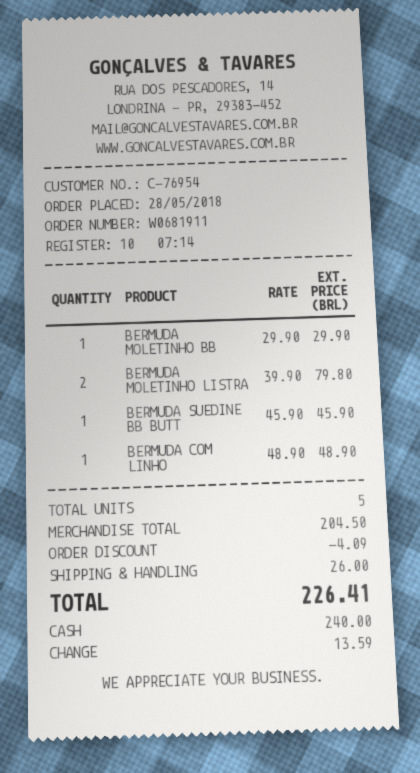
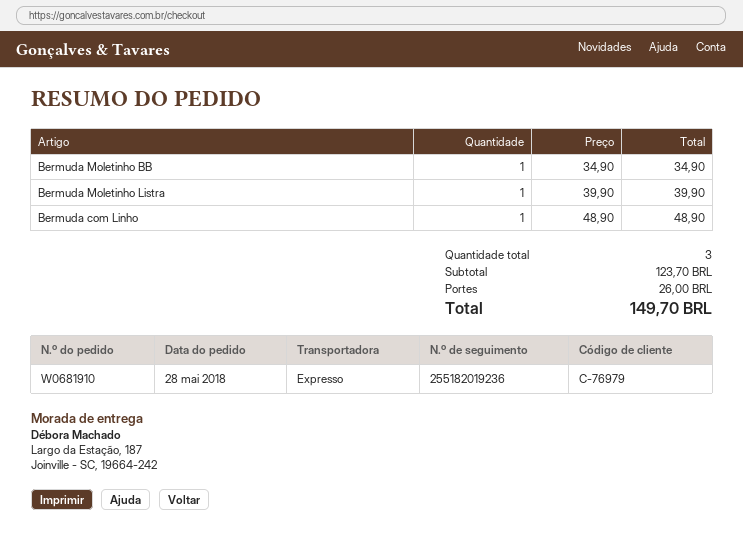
order number: W0681911 -> W0681910
customer number: C-76954 -> C-76979
BERMUDA MOLETINHO BB: 1 x 29.90 = 29.90 -> 1 x 34.90 = 34.90
BERMUDA MOLETINHO LISTRA: 2 x 39.90 = 79.80 -> 1 x 39.90 = 39.90
BERMUDA SUEDINE BB BUTT: 1 x 45.90 = 45.90 -> none
total quantity: 5 -> 3
subtotal: 204.50 -> 123.70
discount: 4.09 -> none
total: 226.41 -> 149.70

